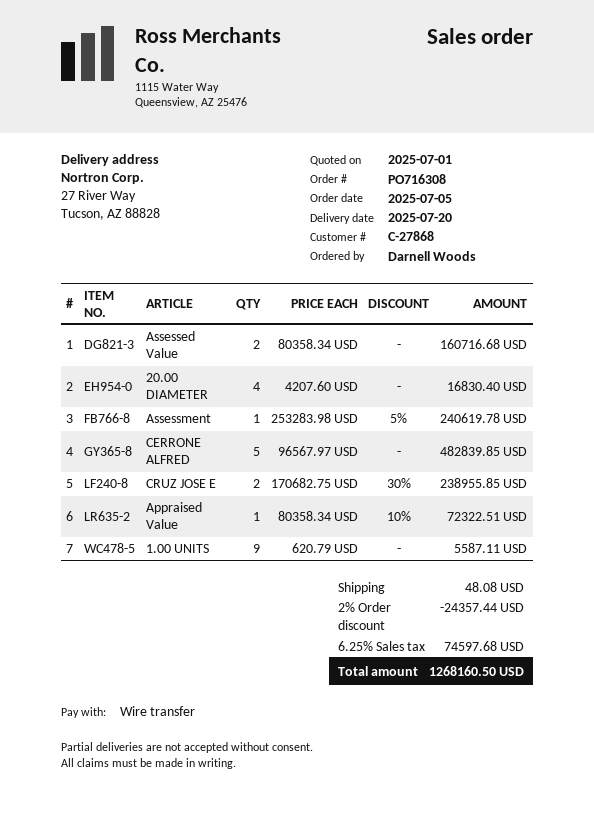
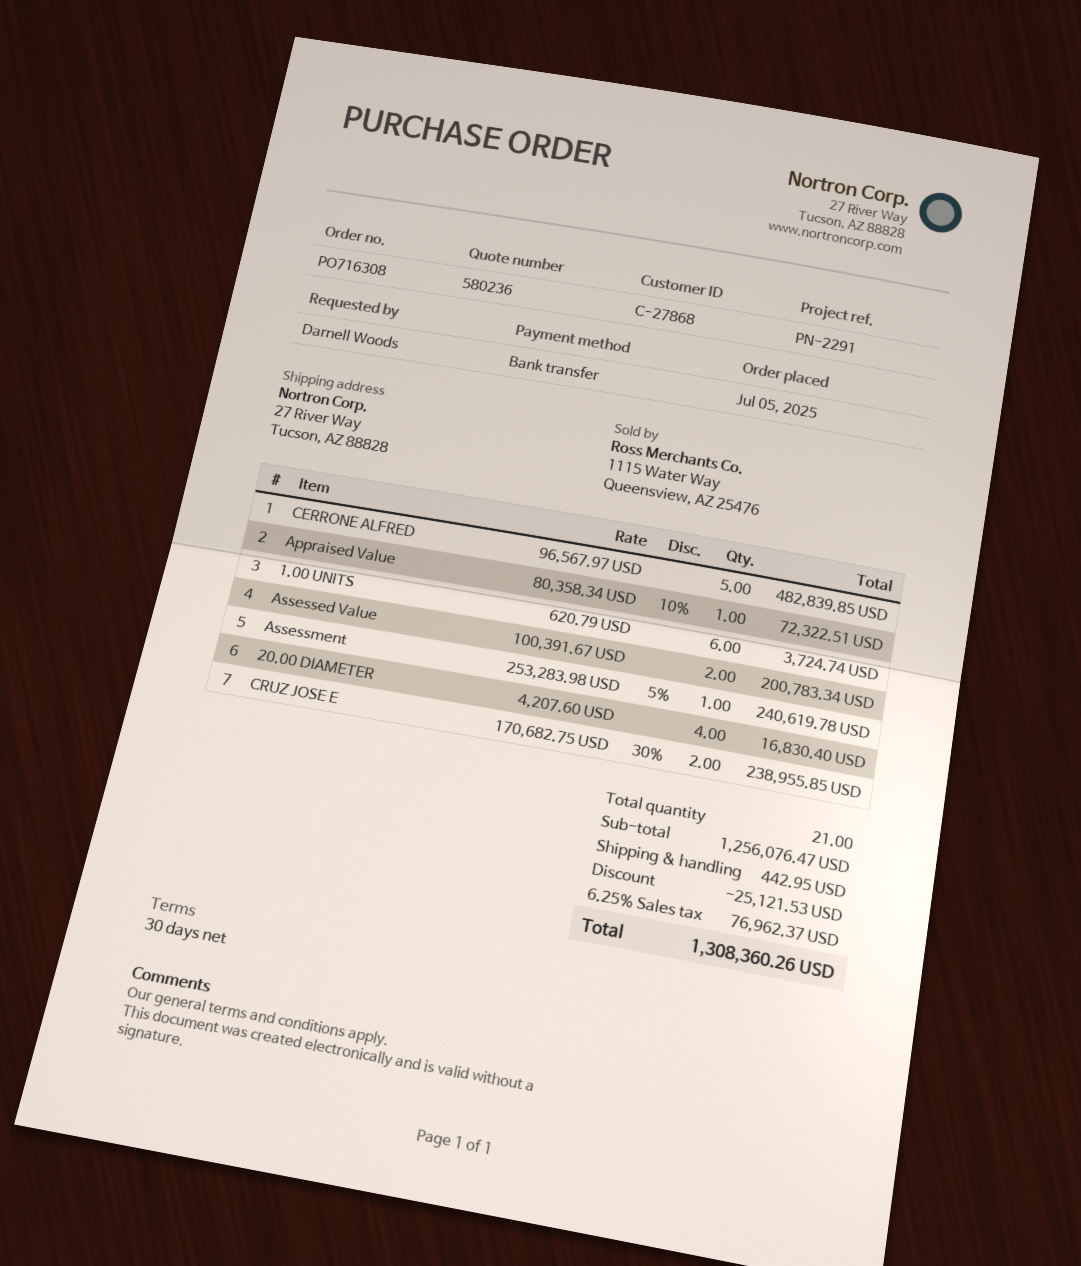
Assessed Value: 2 x 80358.34 = 160716.68 -> 2 x 100391.67 = 200783.34
1.00 UNITS: 9 x 620.79 = 5587.11 -> 6 x 620.79 = 3724.74
discount: 24357.44 -> 25121.53
shipping: 48.08 -> 442.95
tax: 6.25% = 74597.68 -> 6.25% = 76962.37
total: 1268160.50 -> 1308360.26

